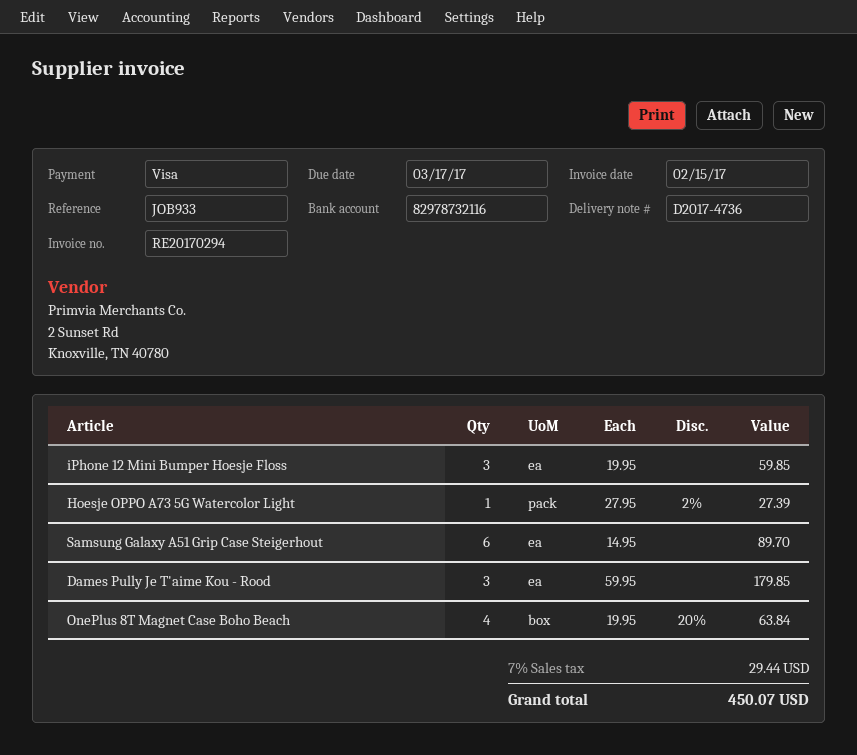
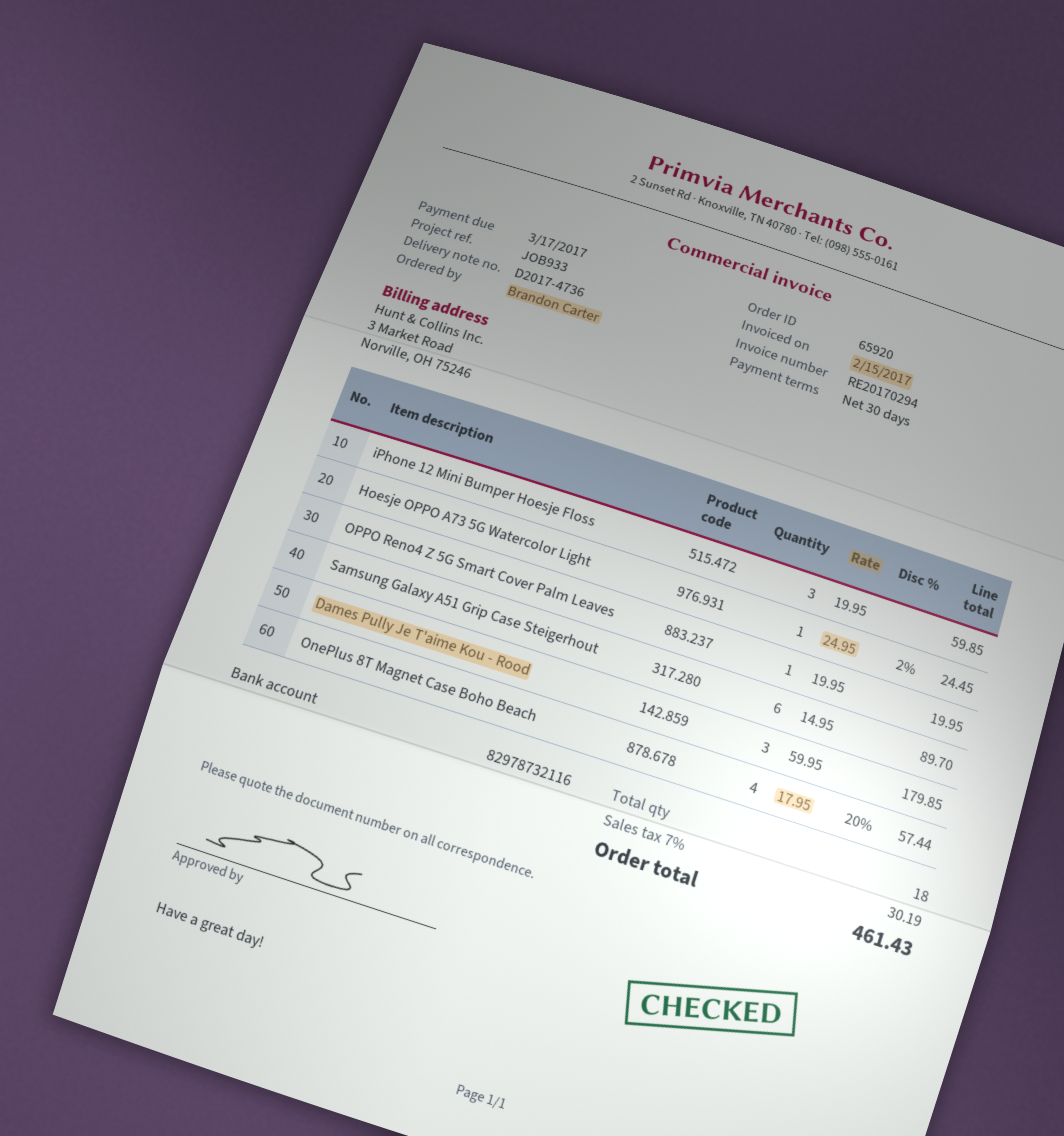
Hoesje OPPO A73 5G Watercolor Light: 1 x 27.95 - 2% = 27.39 -> 1 x 24.95 - 2% = 24.45
OnePlus 8T Magnet Case Boho Beach: 4 x 19.95 - 20% = 63.84 -> 4 x 17.95 - 20% = 57.44
OPPO Reno4 Z 5G Smart Cover Palm Leaves: none -> 1 x 19.95 = 19.95
tax: 7% = 29.44 -> 7% = 30.19
total: 450.07 -> 461.43

